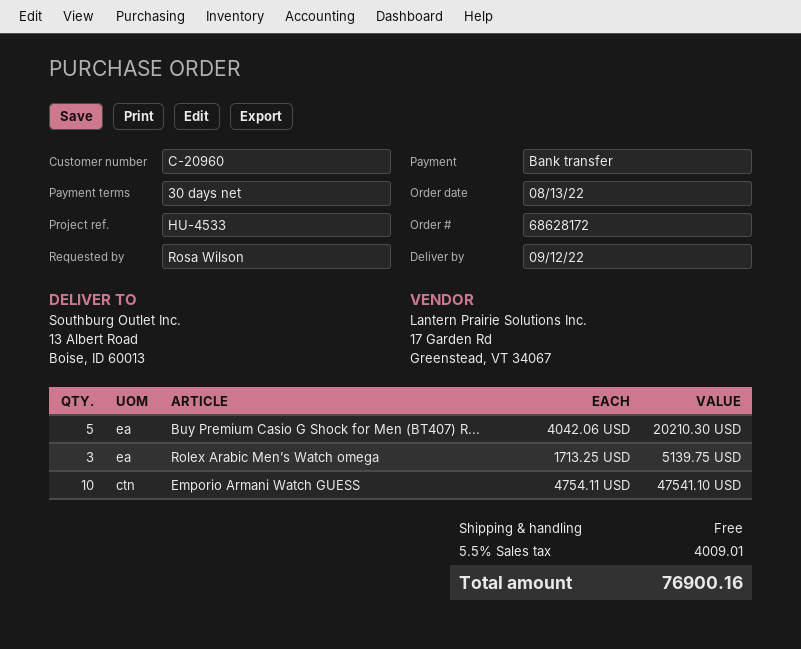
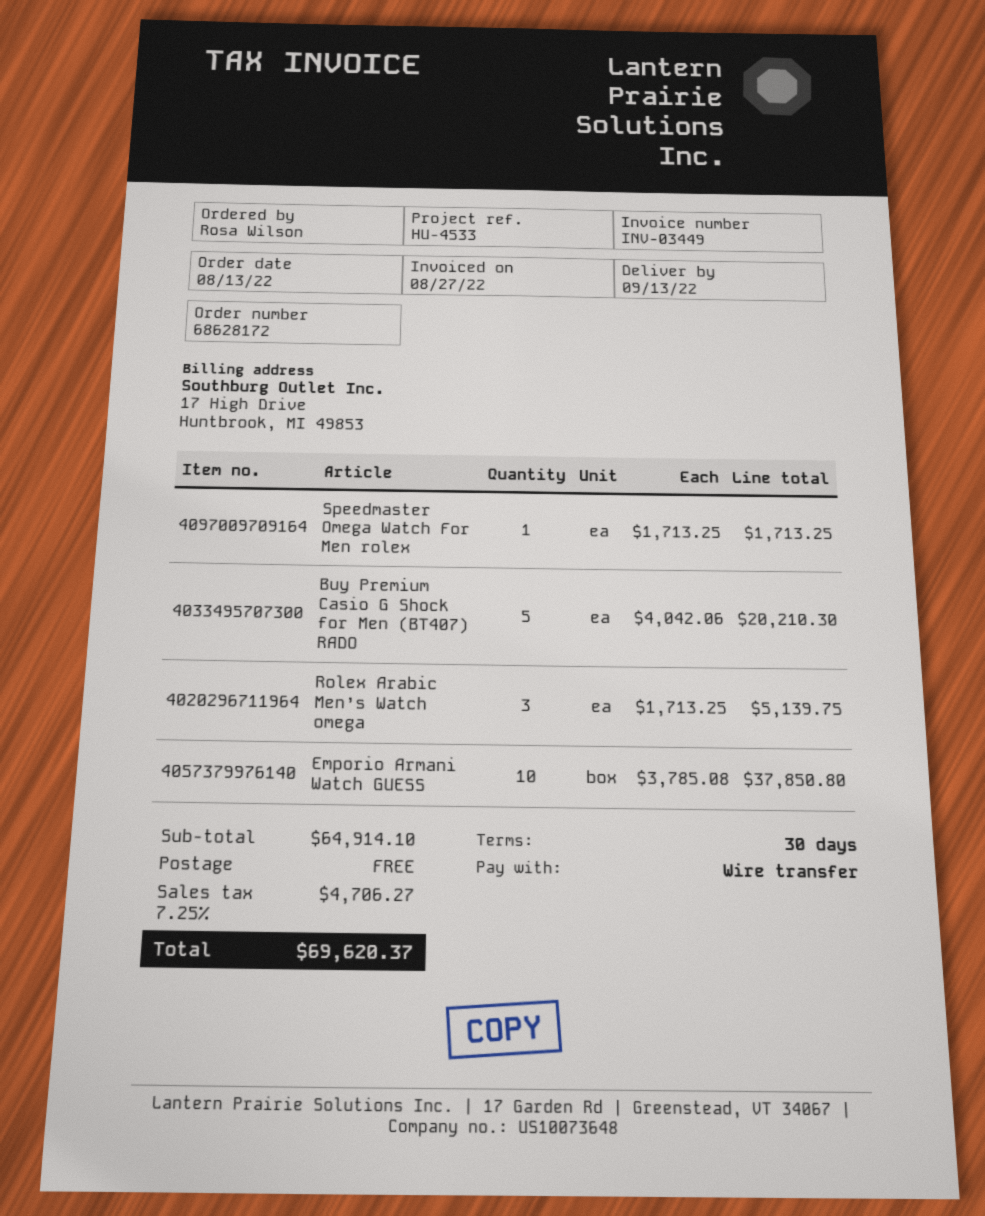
delivery date: 2022-09-12 -> 2022-09-13
Emporio Armani Watch GUESS: 10 x 4754.11 = 47541.10 -> 10 x 3785.08 = 37850.80
Speedmaster Omega Watch For Men rolex: none -> 1 x 1713.25 = 1713.25
tax: 5.5% = 4009.01 -> 7.25% = 4706.27
total: 76900.16 -> 69620.37

